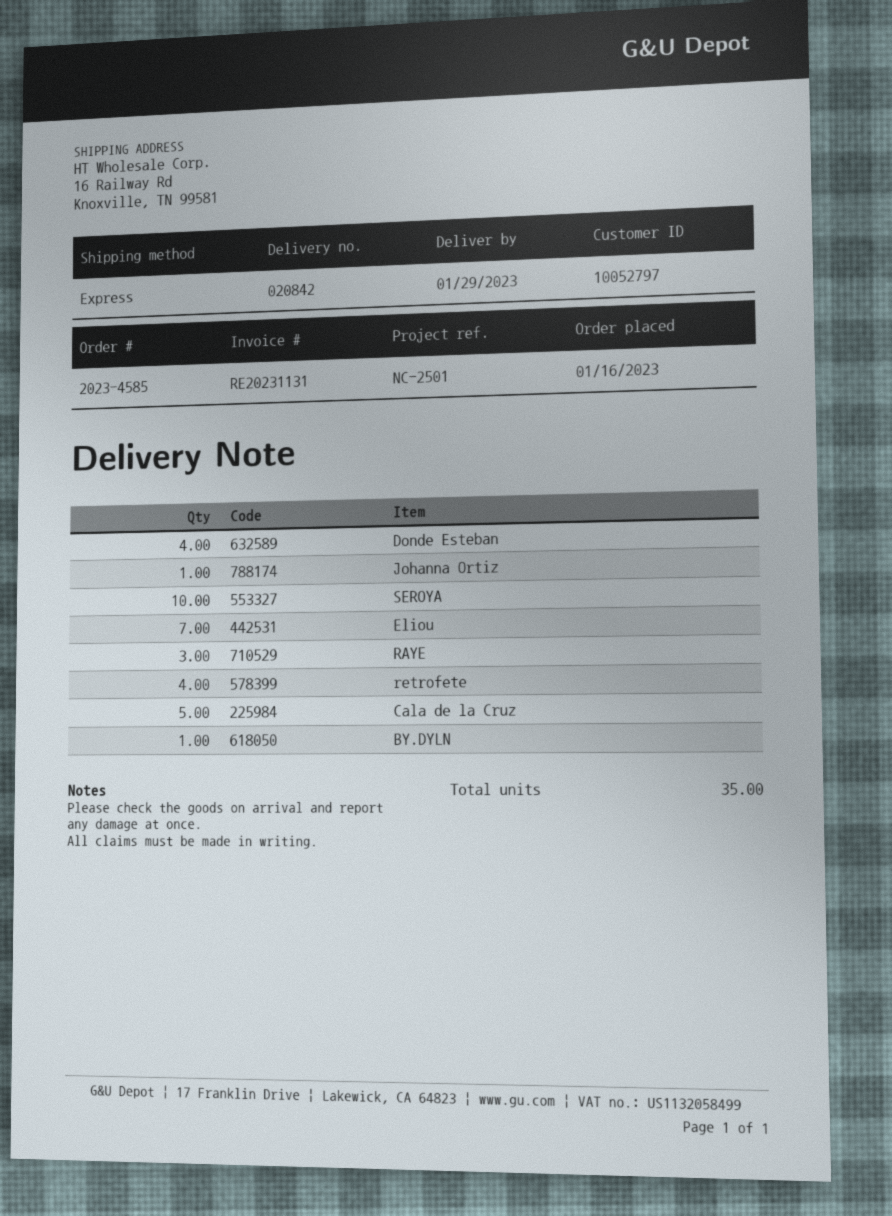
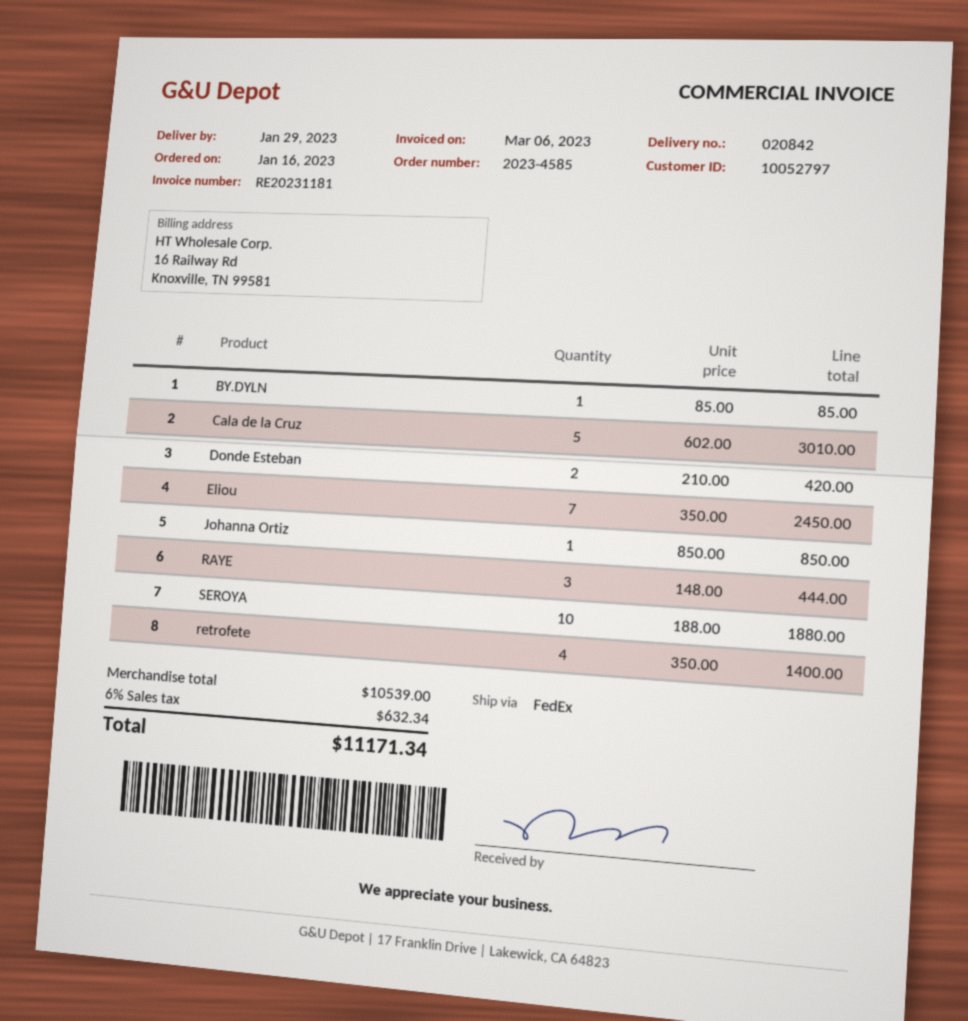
invoice number: RE20231131 -> RE20231181
shipping method: express -> FedEx
Donde Esteban: 4 -> 2

